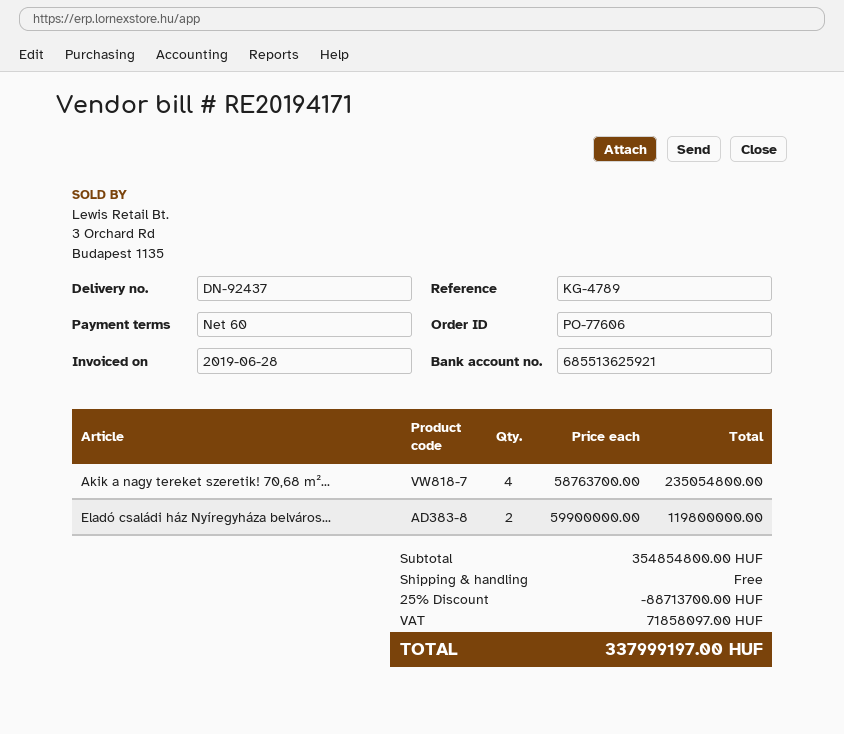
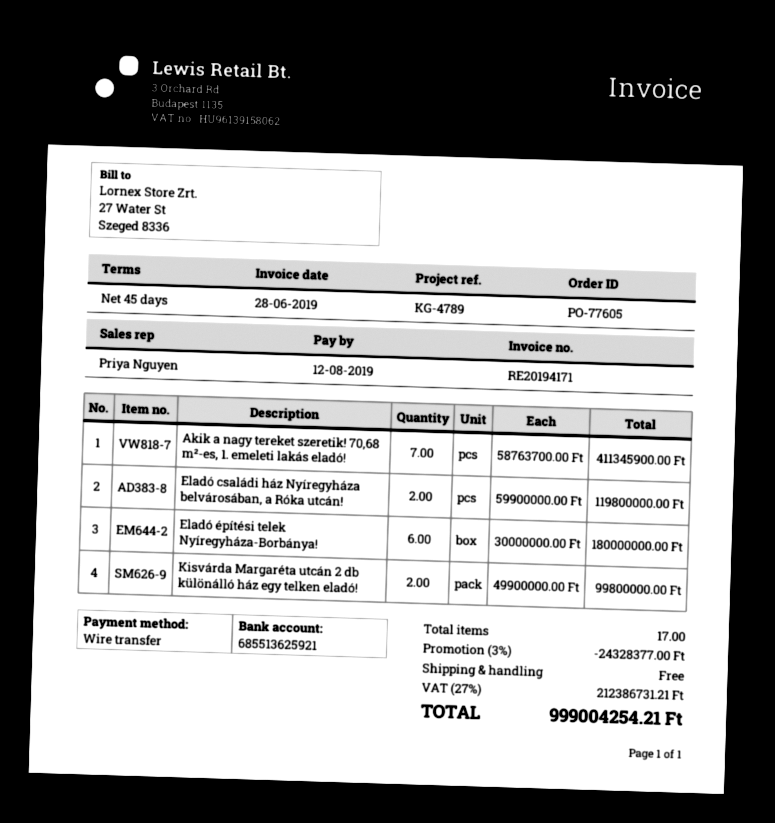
order number: PO-77606 -> PO-77605
payment terms: 60 days -> 45 days
Akik a nagy tereket szeretik! 70,68 m²...: 4 x 58763700.00 = 235054800.00 -> 7 x 58763700.00 = 411345900.00
Eladó építési telek Nyíregyháza-Borbánya!: none -> 6 x 30000000.00 = 180000000.00
Kisvárda Margaréta utcán 2 db különálló ház egy telken eladó!: none -> 2 x 49900000.00 = 99800000.00
discount: 25% = 88713700.00 -> 3% = 24328377.00
tax: 71858097.00 -> 212386731.21
total: 337999197.00 -> 999004254.21

